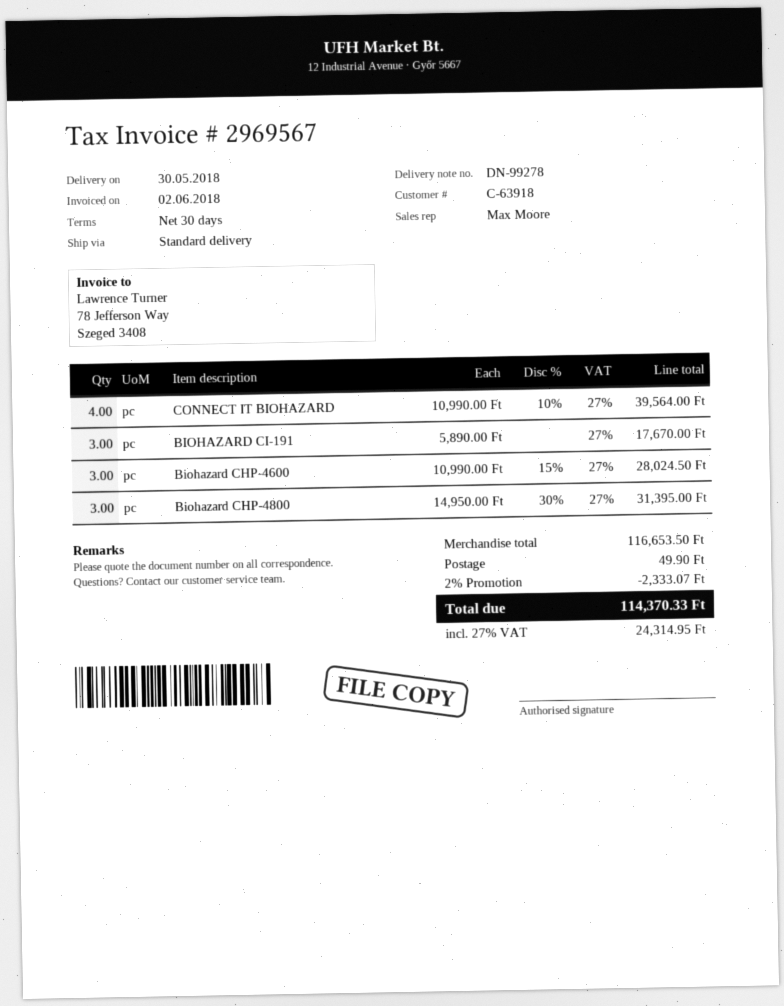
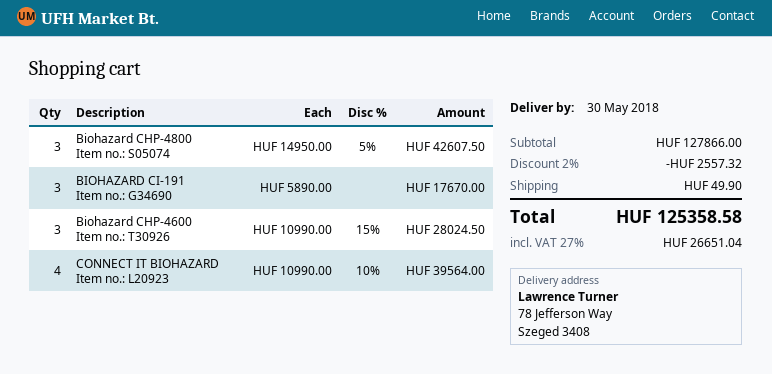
Biohazard CHP-4800: 3 x 14950.00 - 30% = 31395.00 -> 3 x 14950.00 - 5% = 42607.50
subtotal: 116653.50 -> 127866.00
discount: 2% = 2333.07 -> 2% = 2557.32
tax: 27% = 24314.95 -> 27% = 26651.04
total: 114370.33 -> 125358.58

